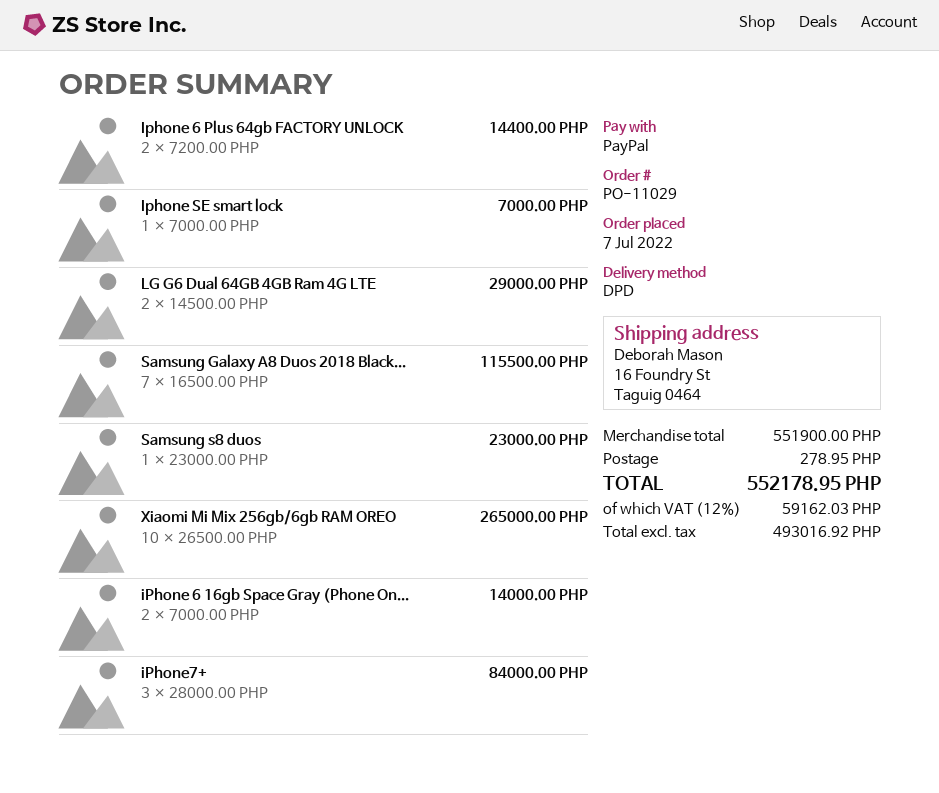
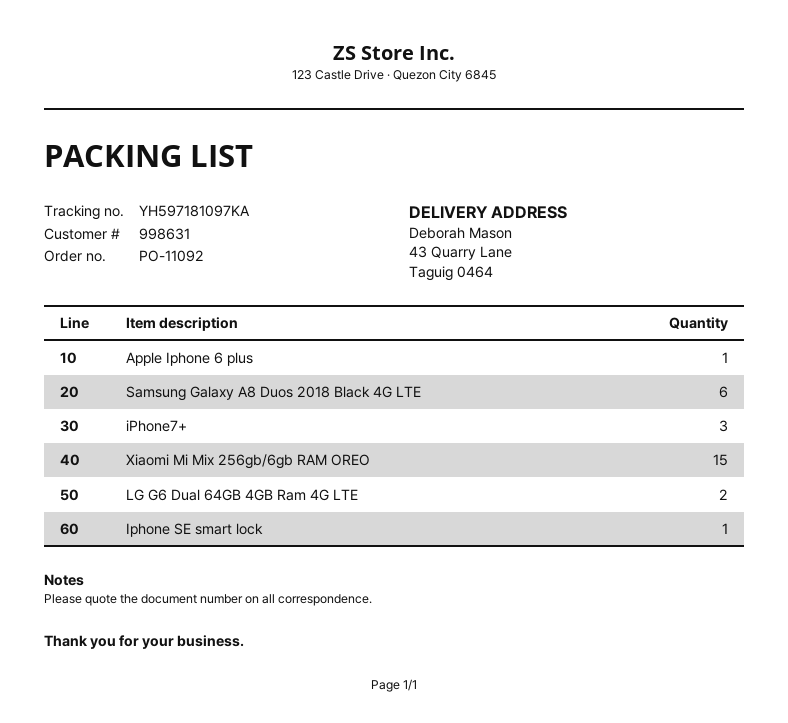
order number: PO-11029 -> PO-11092
ship to: 16 Foundry St, Taguig 0464 -> 43 Quarry Lane, Taguig 0464
Iphone 6 Plus 64gb FACTORY UNLOCK: 2 -> none
Samsung Galaxy A8 Duos 2018 Black...: 7 -> 6
Samsung s8 duos: 1 -> none
Xiaomi Mi Mix 256gb/6gb RAM OREO: 10 -> 15
iPhone 6 16gb Space Gray (Phone On...: 2 -> none
Apple Iphone 6 plus: none -> 1

